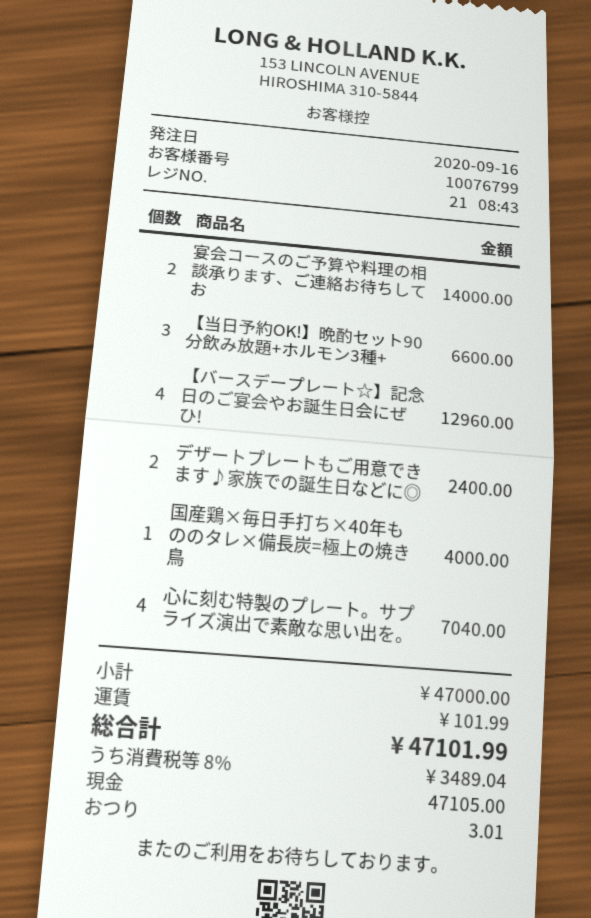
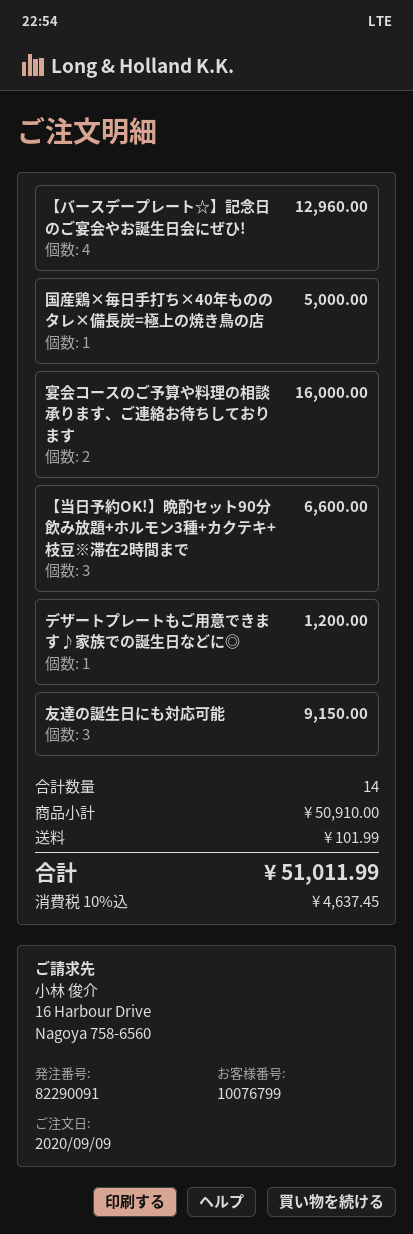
order date: 2020-09-16 -> 2020-09-09
宴会コースのご予算や料理の相談承ります、ご連絡お待ちしてお: 2 for 14000.00 -> 2 for 16000.00
デザートプレートもご用意できます♪家族での誕生日などに◎: 2 for 2400.00 -> 1 for 1200.00
国産鶏×毎日手打ち×40年もののタレ×備長炭=極上の焼き鳥: 1 for 4000.00 -> 1 for 5000.00
心に刻む特製のプレート。サプライズ演出で素敵な思い出を。: 4 for 7040.00 -> none
友達の誕生日にも対応可能: none -> 3 for 9150.00
subtotal: 47000.00 -> 50910.00
tax: 8% = 3489.04 -> 10% = 4637.45
total: 47101.99 -> 51011.99

